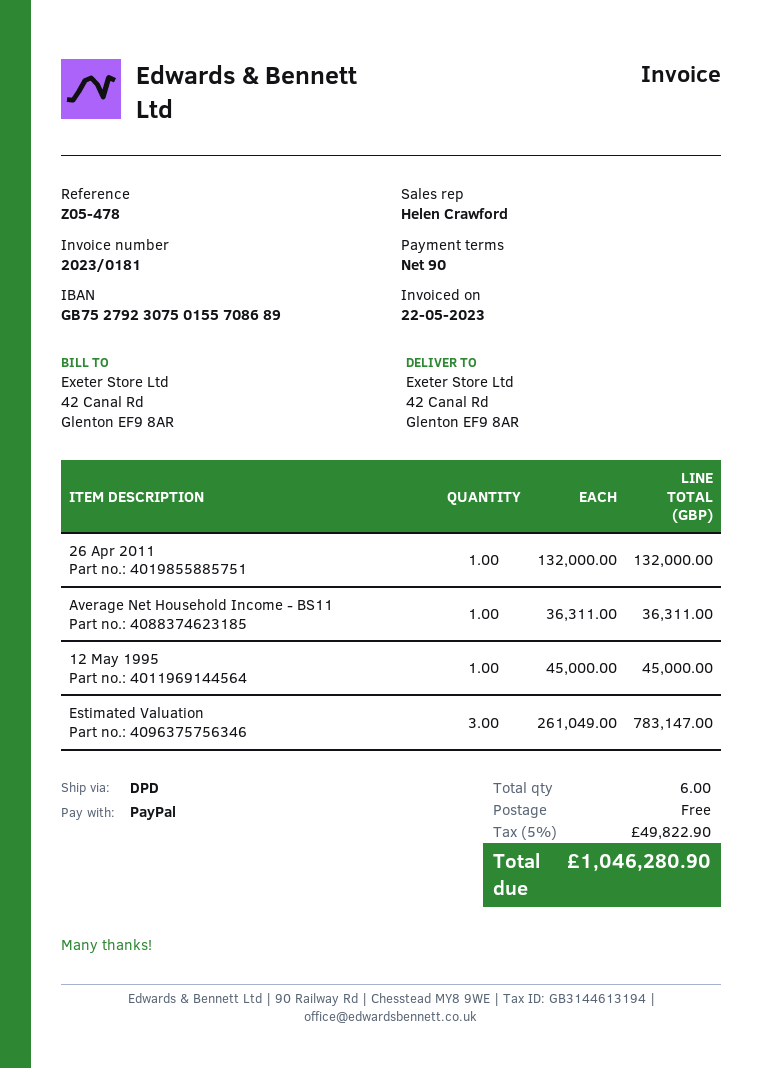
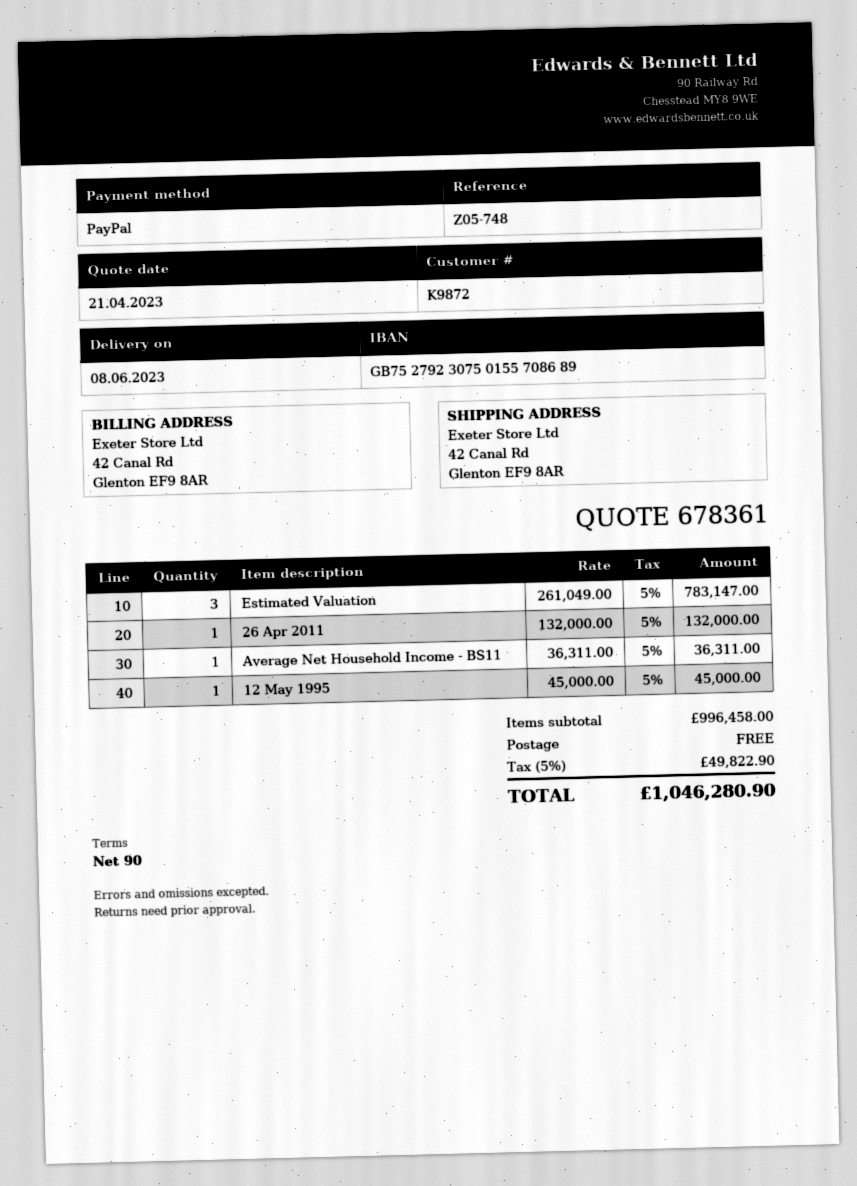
reference: Z05-478 -> Z05-748

